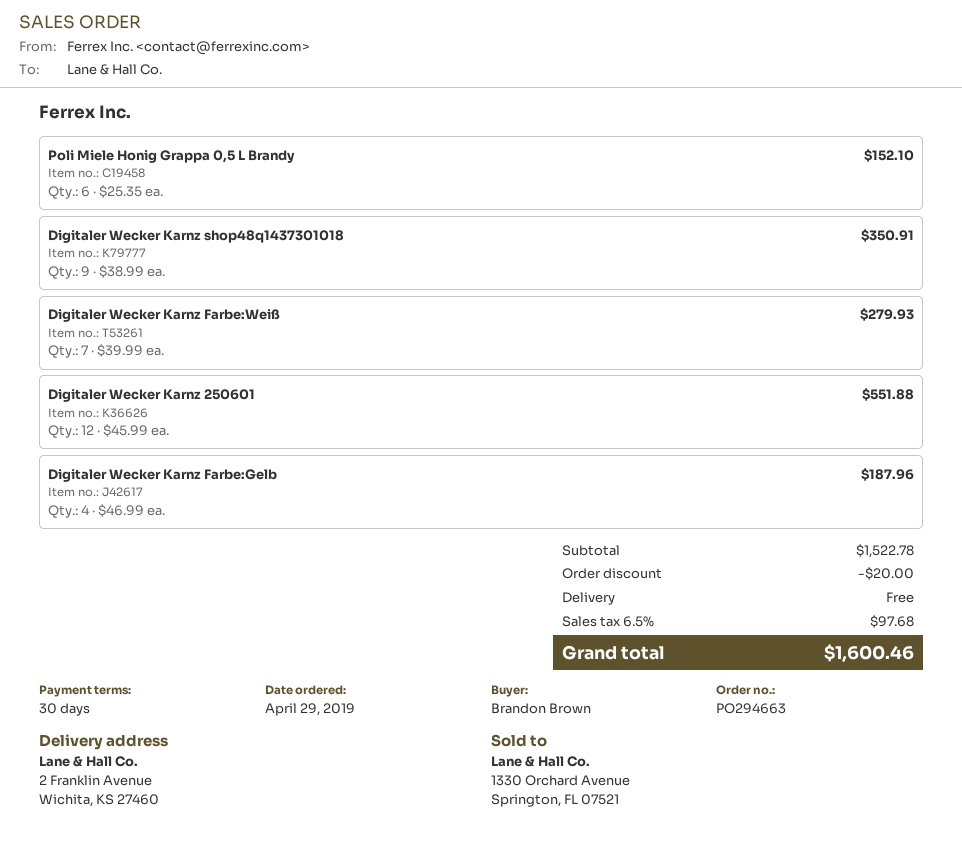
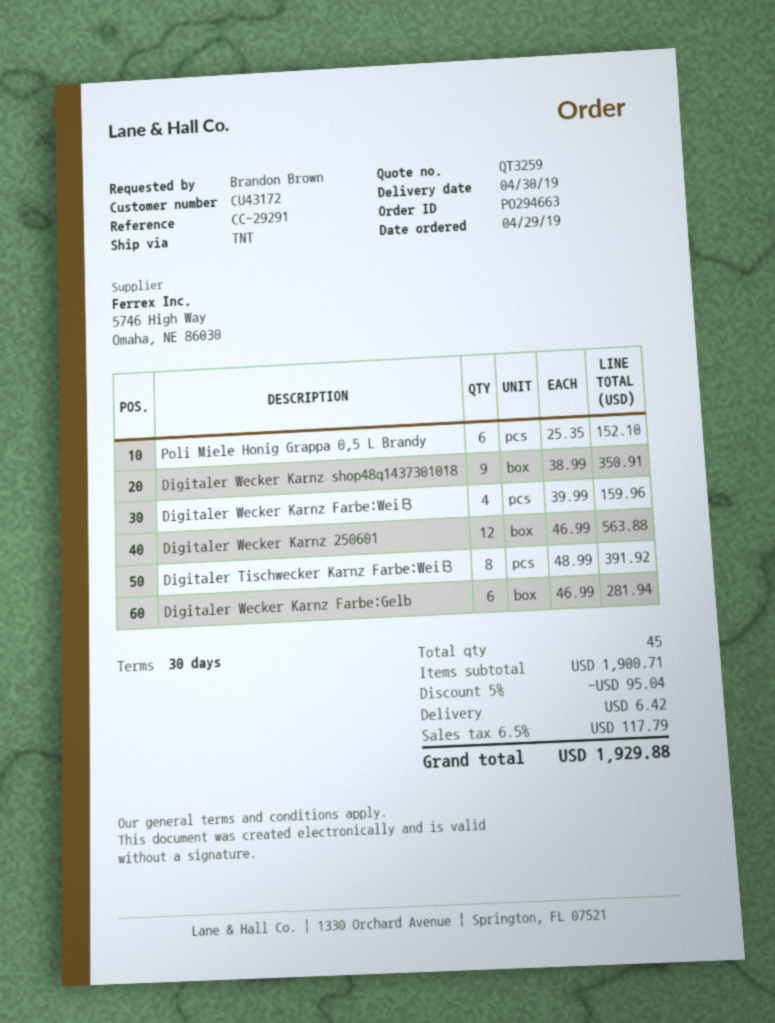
Digitaler Wecker Karnz Farbe:Weiß: 7 x 39.99 = 279.93 -> 4 x 39.99 = 159.96
Digitaler Wecker Karnz 250601: 12 x 45.99 = 551.88 -> 12 x 46.99 = 563.88
Digitaler Wecker Karnz Farbe:Gelb: 4 x 46.99 = 187.96 -> 6 x 46.99 = 281.94
Digitaler Tischwecker Karnz Farbe:Weiß: none -> 8 x 48.99 = 391.92
subtotal: 1522.78 -> 1900.71
discount: 20.00 -> 95.04
shipping: 0.00 -> 6.42
tax: 6.5% = 97.68 -> 6.5% = 117.79
total: 1600.46 -> 1929.88

